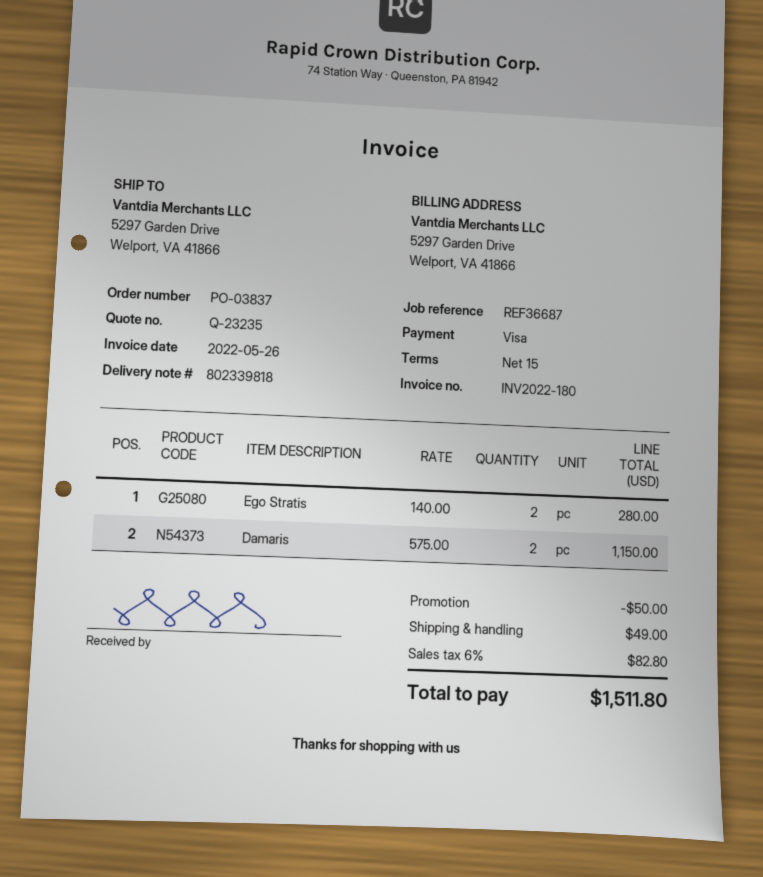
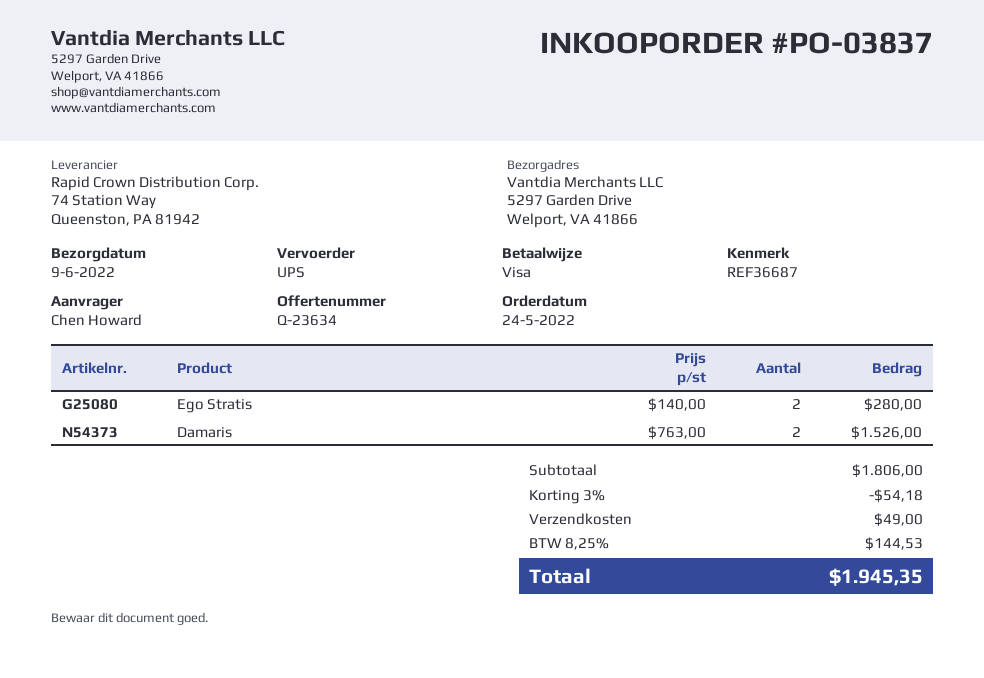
quote number: Q-23235 -> Q-23634
Damaris: 2 x 575.00 = 1150.00 -> 2 x 763.00 = 1526.00
discount: 50.00 -> 54.18
tax: 6% = 82.80 -> 8.25% = 144.53
total: 1511.80 -> 1945.35

